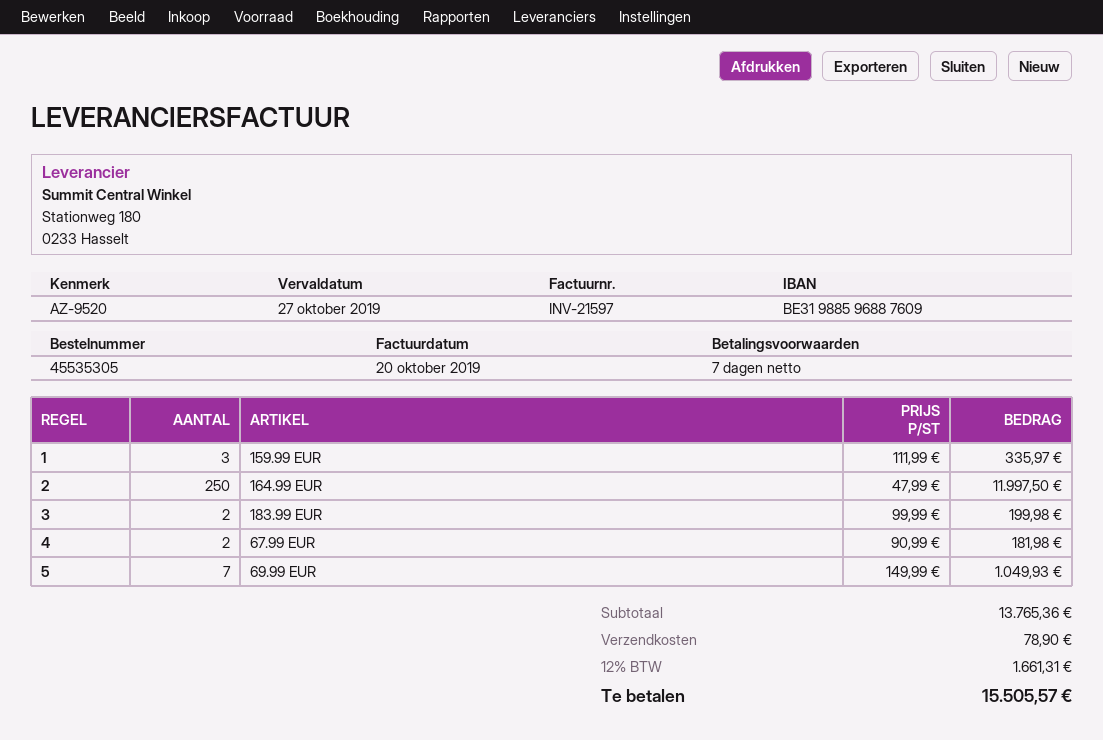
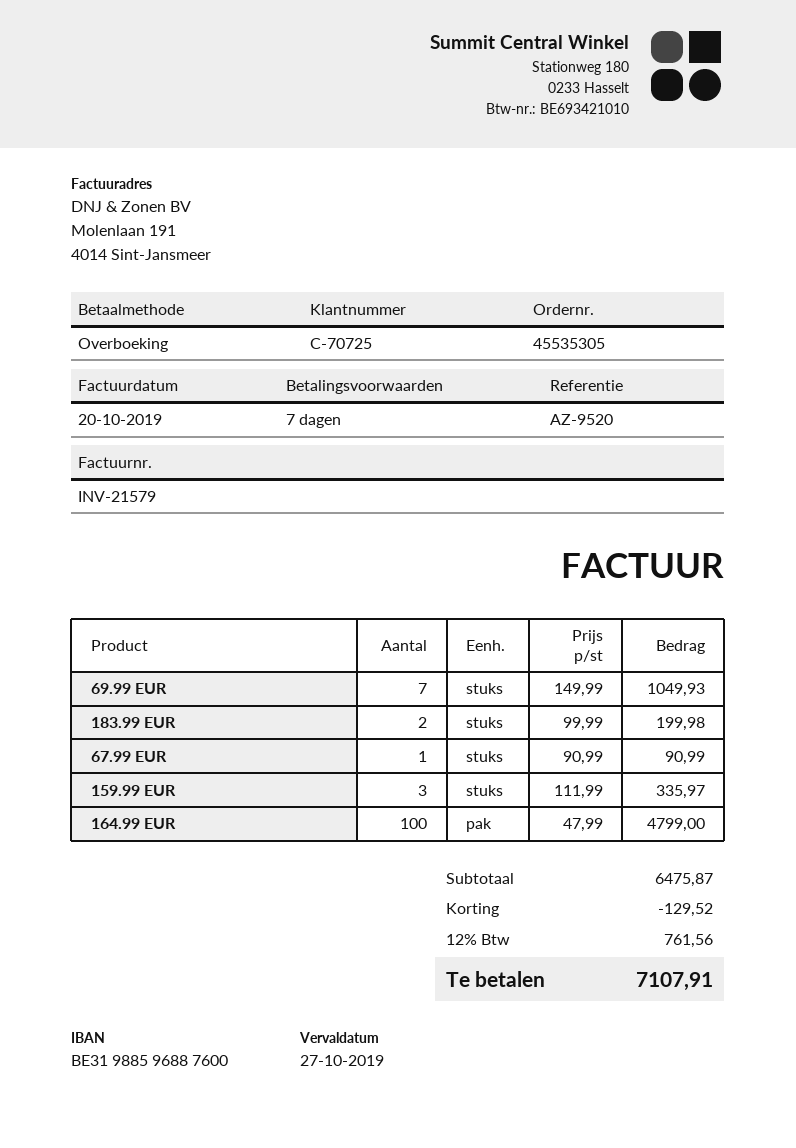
invoice number: INV-21597 -> INV-21579
bank account: BE31988596887609 -> BE31988596887600
164.99 EUR: 250 x 47.99 = 11997.50 -> 100 x 47.99 = 4799.00
67.99 EUR: 2 x 90.99 = 181.98 -> 1 x 90.99 = 90.99
subtotal: 13765.36 -> 6475.87
discount: none -> 129.52
shipping: 78.90 -> none
tax: 12% = 1661.31 -> 12% = 761.56
total: 15505.57 -> 7107.91

